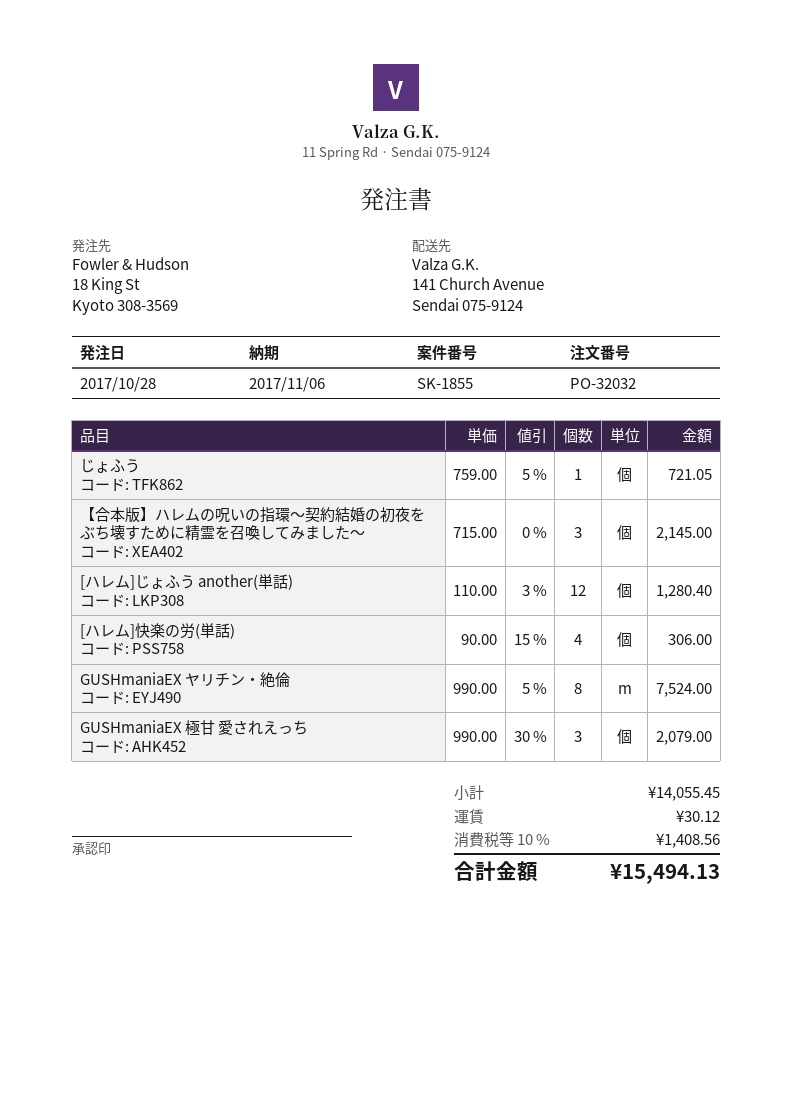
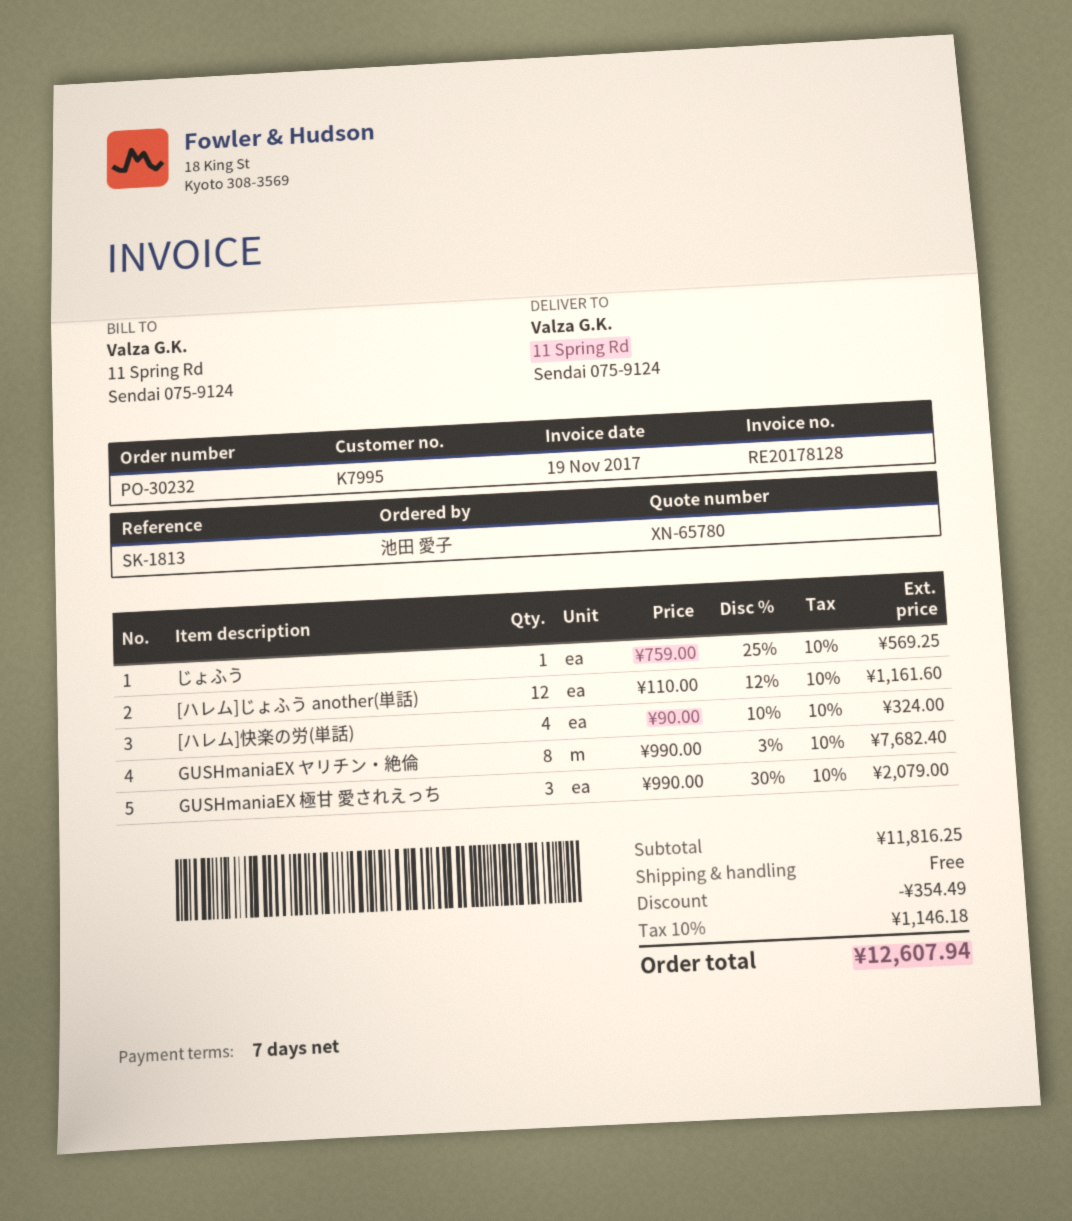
order number: PO-32032 -> PO-30232
reference: SK-1855 -> SK-1813
ship to: 141 Church Avenue, Sendai 075-9124 -> 11 Spring Rd, Sendai 075-9124
じょふう: 1 x 759.00 - 5% = 721.05 -> 1 x 759.00 - 25% = 569.25
【合本版】ハレムの呪いの指環〜契約結婚の初夜をぶち壊すために精霊を召喚してみました〜: 3 x 715.00 = 2145.00 -> none
[ハレム]じょふう another(単話): 12 x 110.00 - 3% = 1280.40 -> 12 x 110.00 - 12% = 1161.60
[ハレム]快楽の労(単話): 4 x 90.00 - 15% = 306.00 -> 4 x 90.00 - 10% = 324.00
GUSHmaniaEX ヤリチン・絶倫: 8 x 990.00 - 5% = 7524.00 -> 8 x 990.00 - 3% = 7682.40
subtotal: 14055.45 -> 11816.25
discount: none -> 354.49
shipping: 30.12 -> 0.00
tax: 10% = 1408.56 -> 10% = 1146.18
total: 15494.13 -> 12607.94

